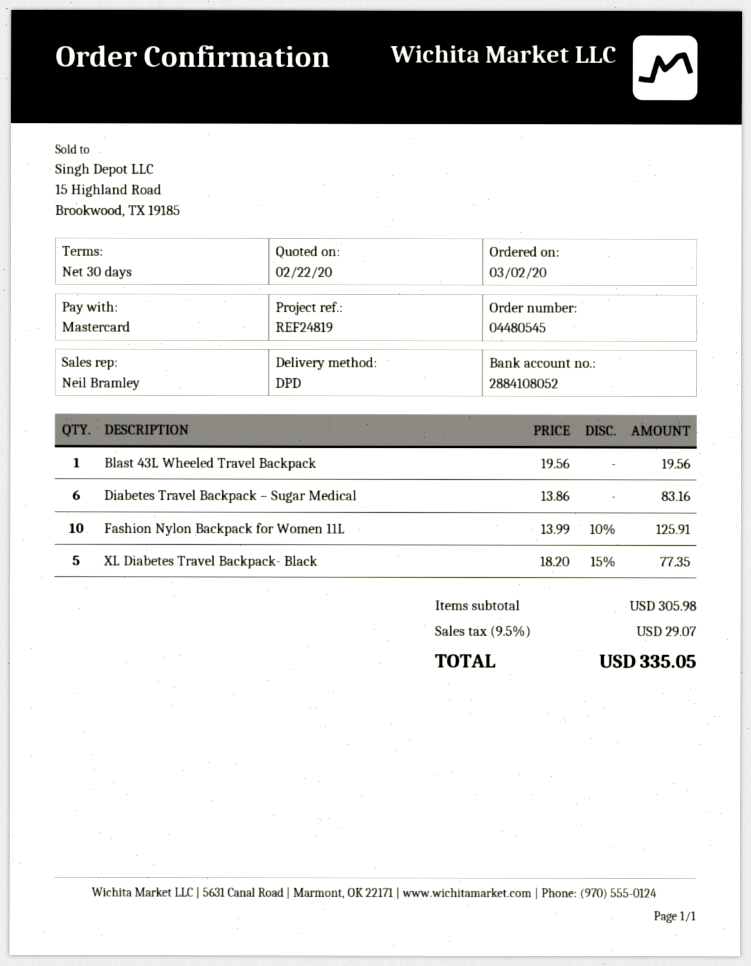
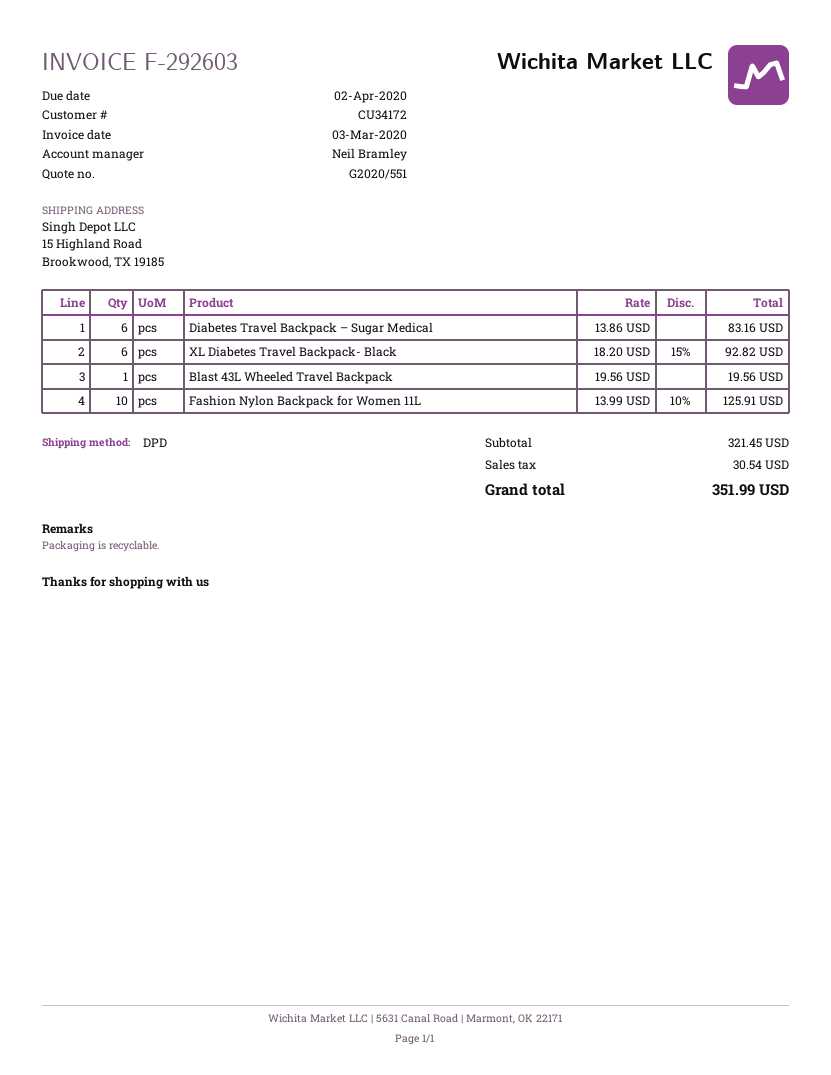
XL Diabetes Travel Backpack- Black: 5 x 18.20 - 15% = 77.35 -> 6 x 18.20 - 15% = 92.82
subtotal: 305.98 -> 321.45
tax: 29.07 -> 30.54
total: 335.05 -> 351.99

